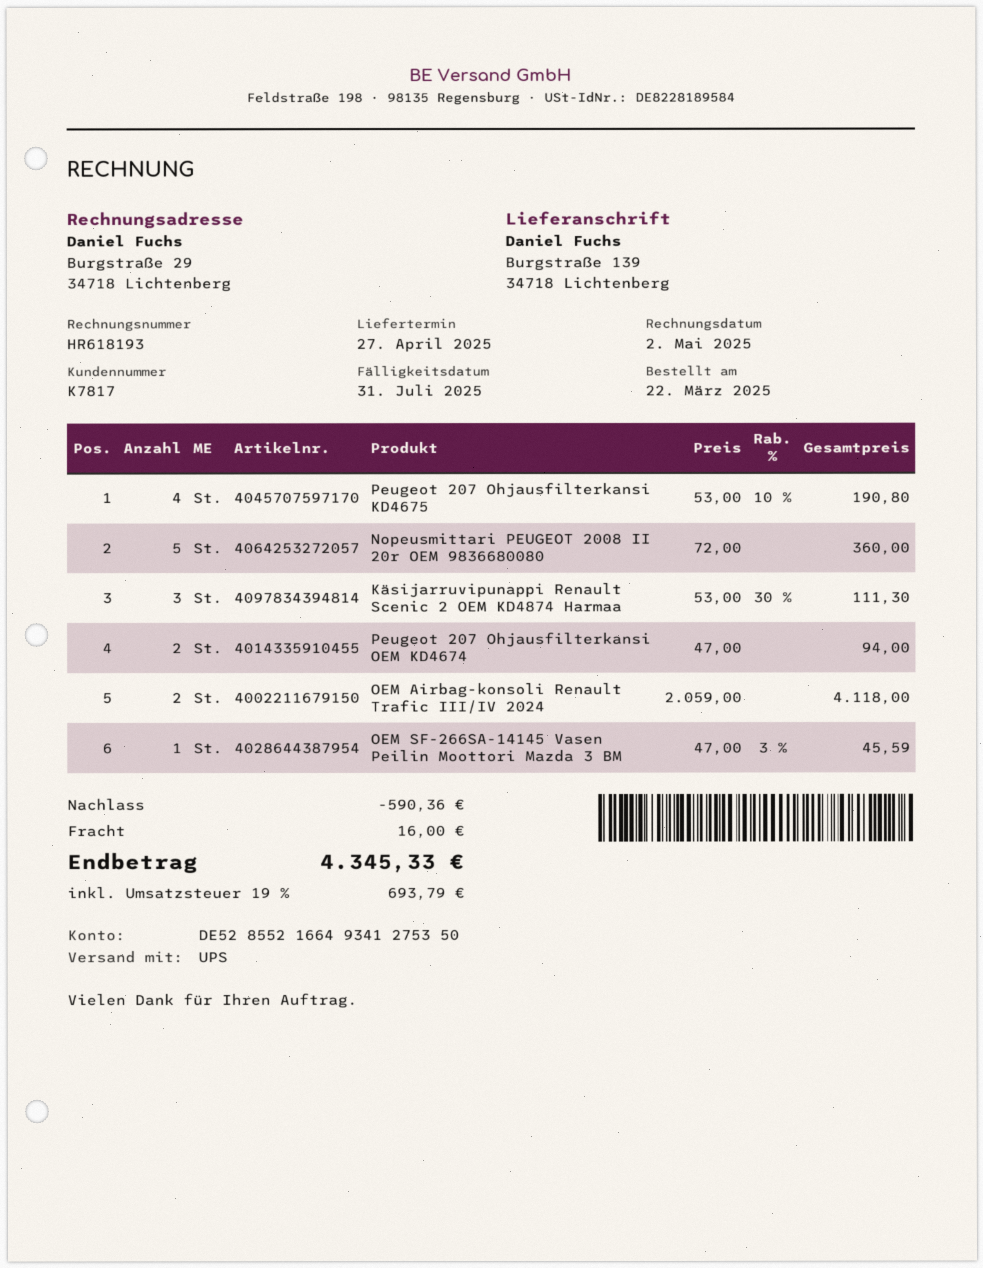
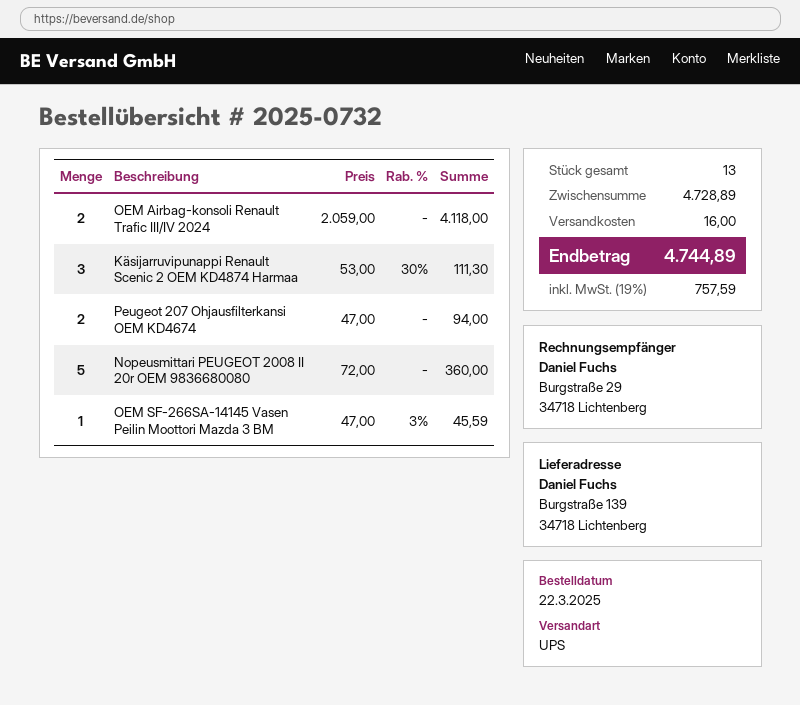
Peugeot 207 Ohjausfilterkansi KD4675: 4 x 53.00 - 10% = 190.80 -> none
discount: 590.36 -> none
tax: 19% = 693.79 -> 19% = 757.59
total: 4345.33 -> 4744.89

